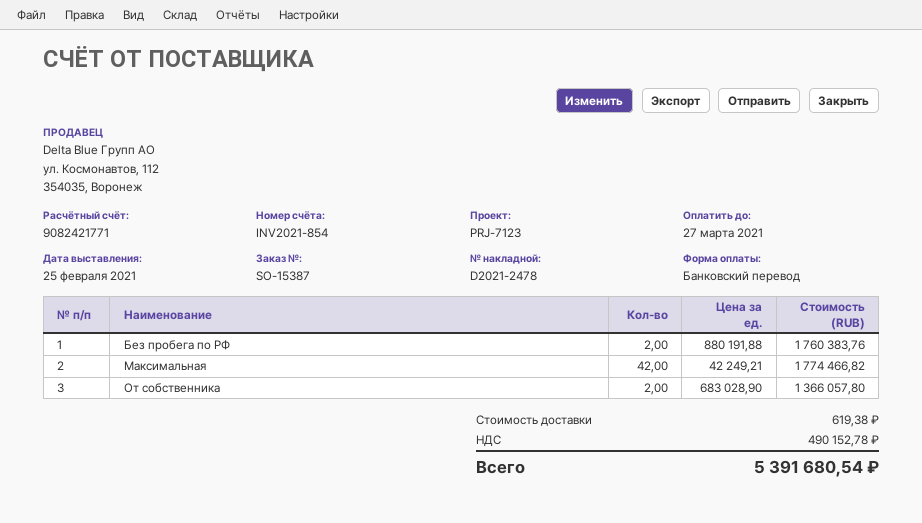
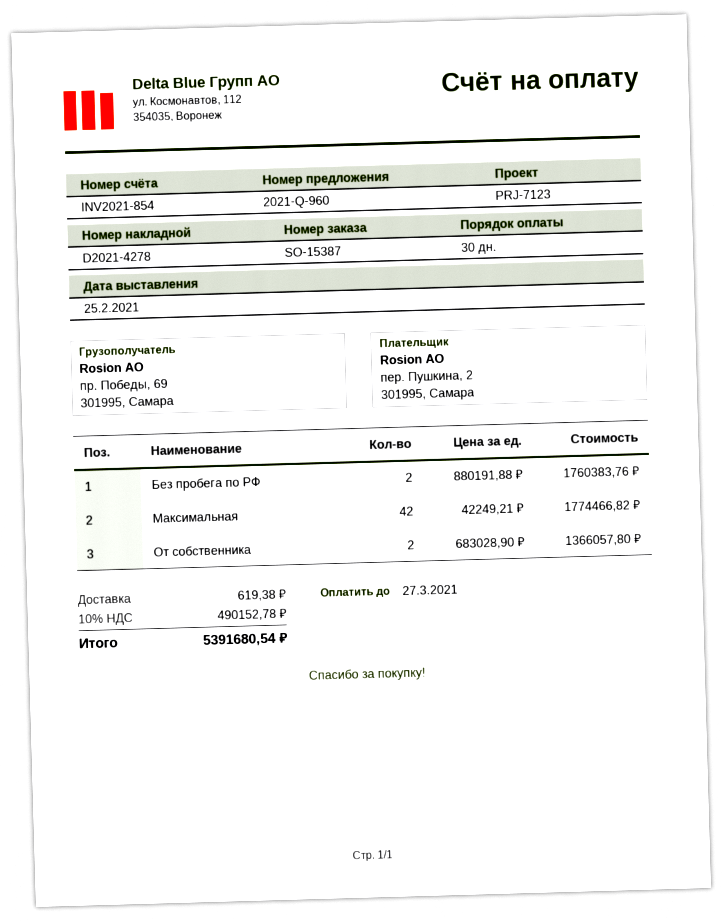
delivery note number: D2021-2478 -> D2021-4278

